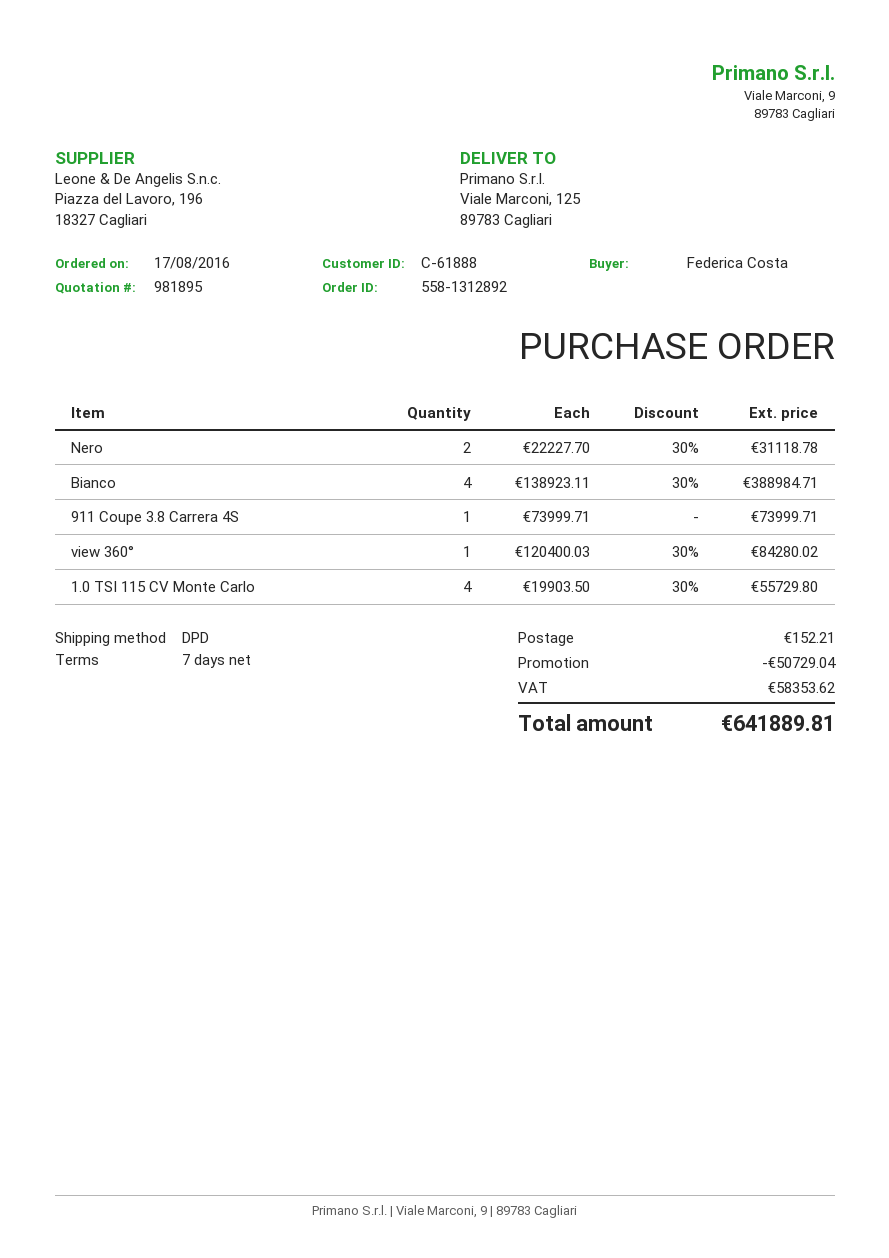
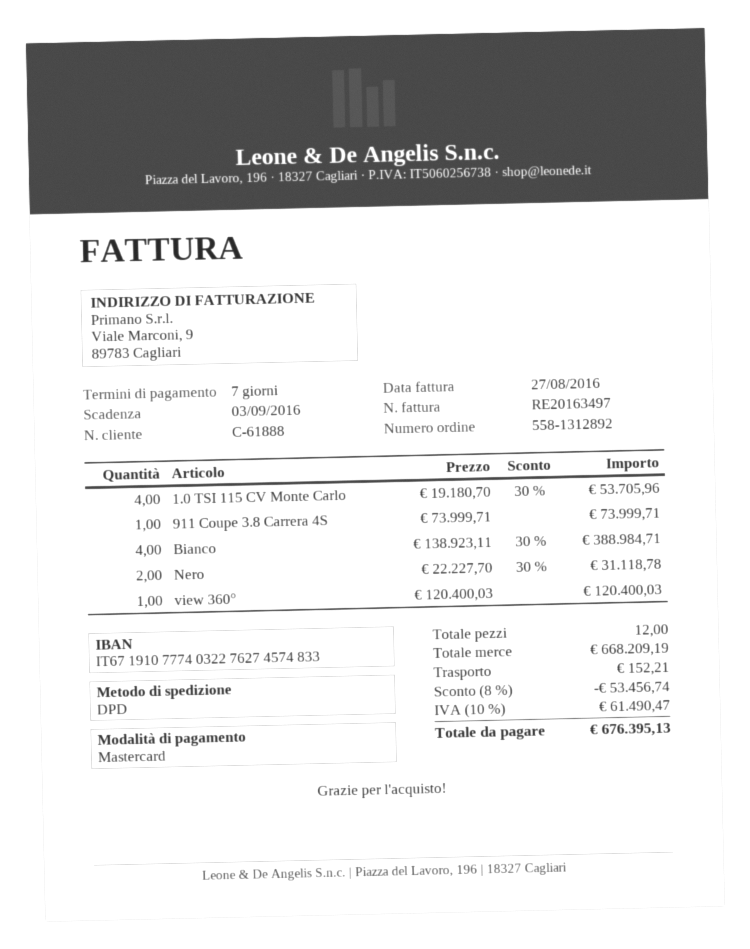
view 360°: 1 x 120400.03 - 30% = 84280.02 -> 1 x 120400.03 = 120400.03
1.0 TSI 115 CV Monte Carlo: 4 x 19903.50 - 30% = 55729.80 -> 4 x 19180.70 - 30% = 53705.96
discount: 50729.04 -> 53456.74
tax: 58353.62 -> 61490.47
total: 641889.81 -> 676395.13

